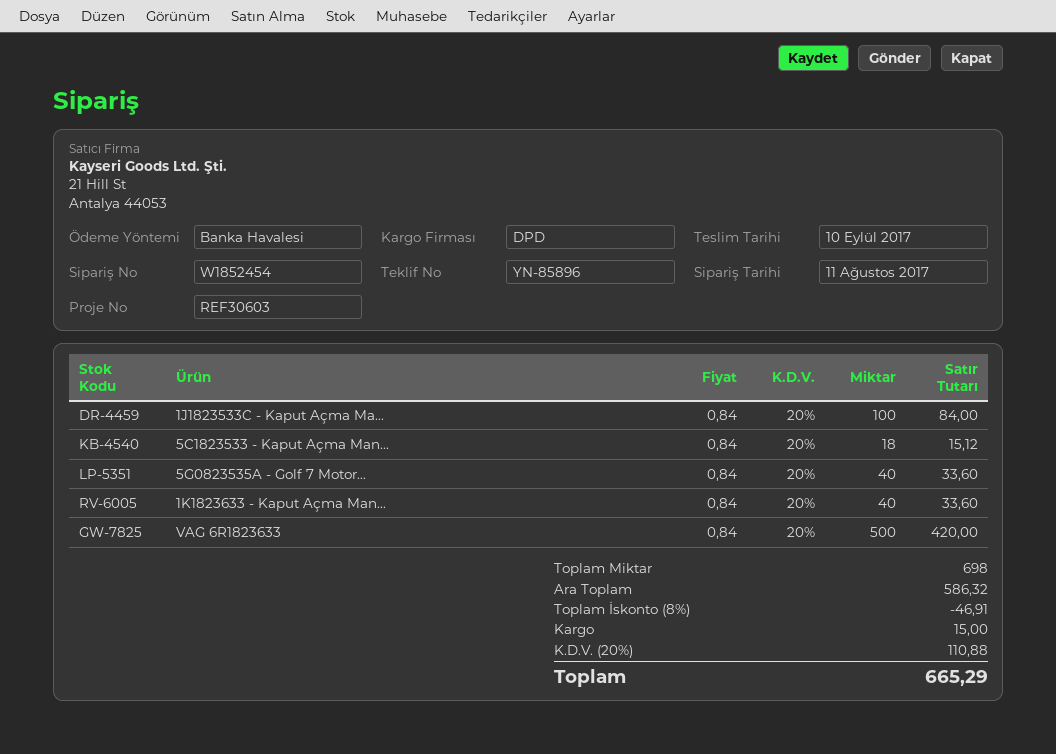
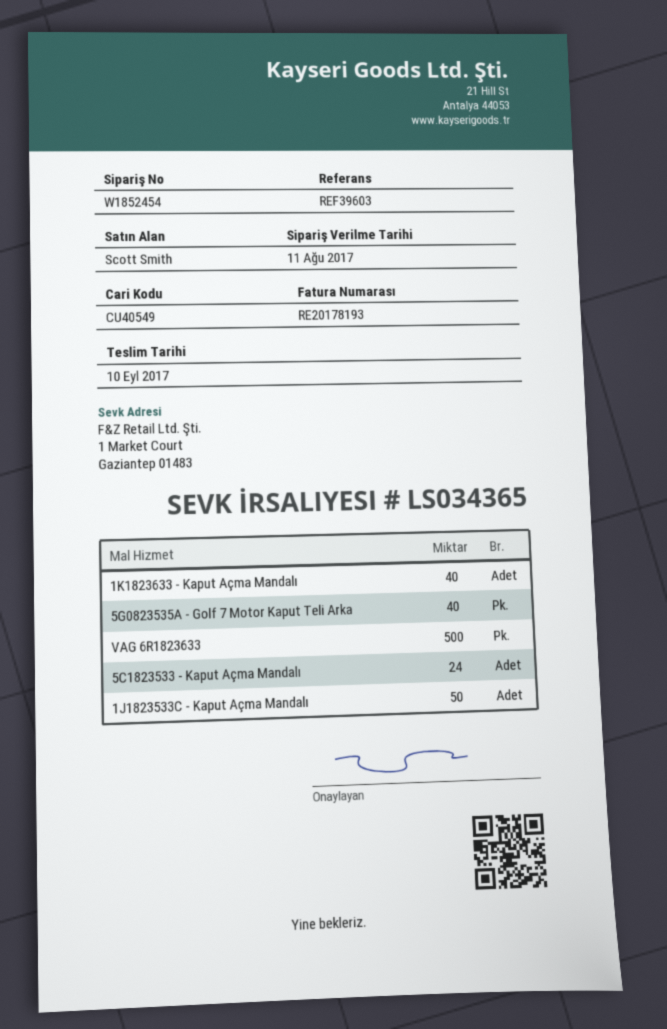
reference: REF30603 -> REF39603
1J1823533C - Kaput Açma Ma...: 100 -> 50
5C1823533 - Kaput Açma Man...: 18 -> 24

